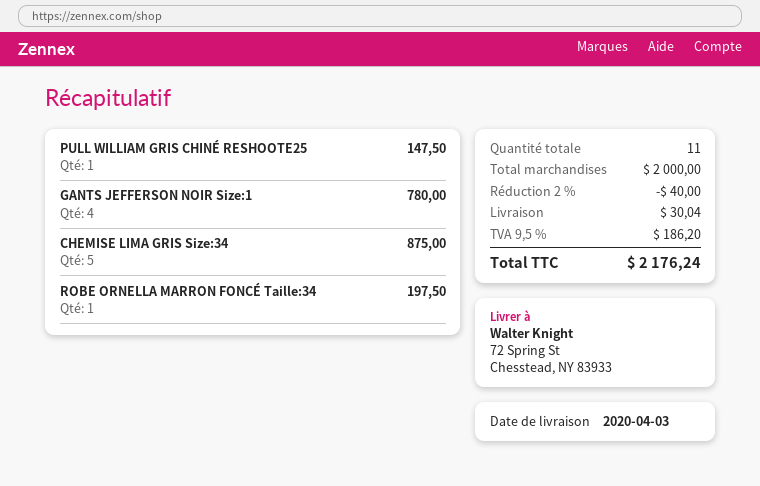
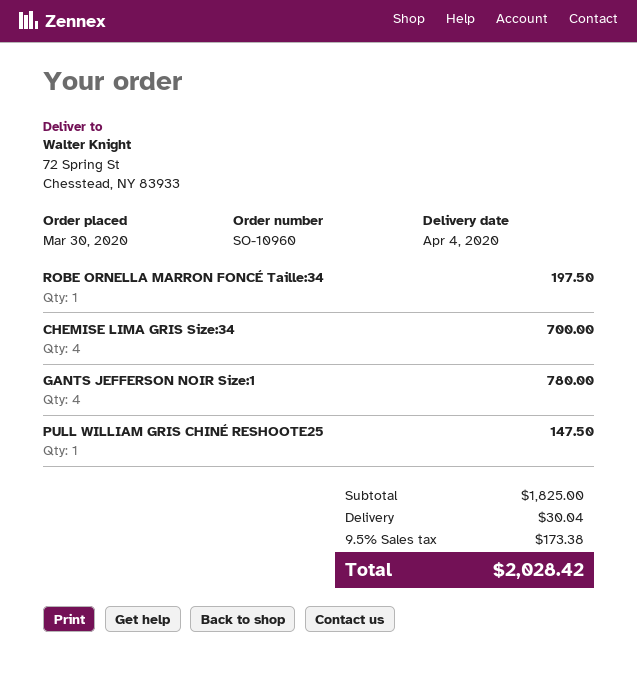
delivery date: 2020-04-03 -> 2020-04-04
CHEMISE LIMA GRIS Size:34: 5 for 875.00 -> 4 for 700.00
subtotal: 2000.00 -> 1825.00
discount: 2% = 40.00 -> none
tax: 9.5% = 186.20 -> 9.5% = 173.38
total: 2176.24 -> 2028.42

